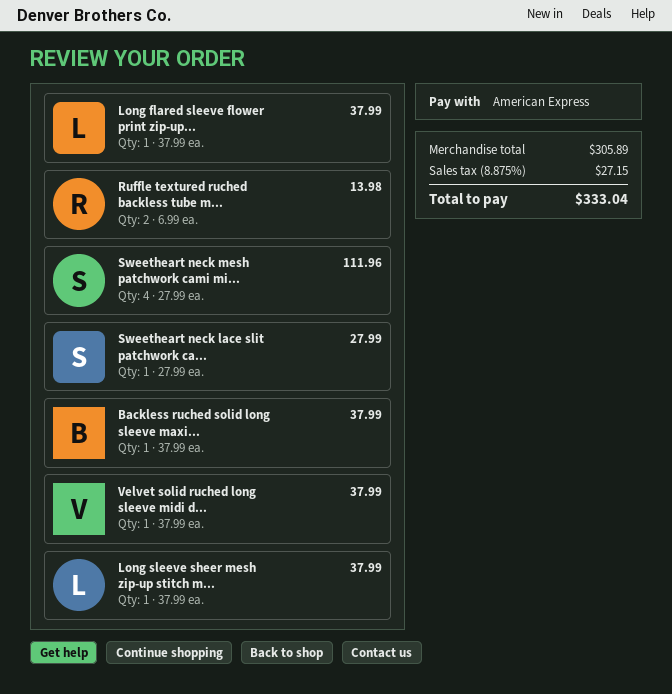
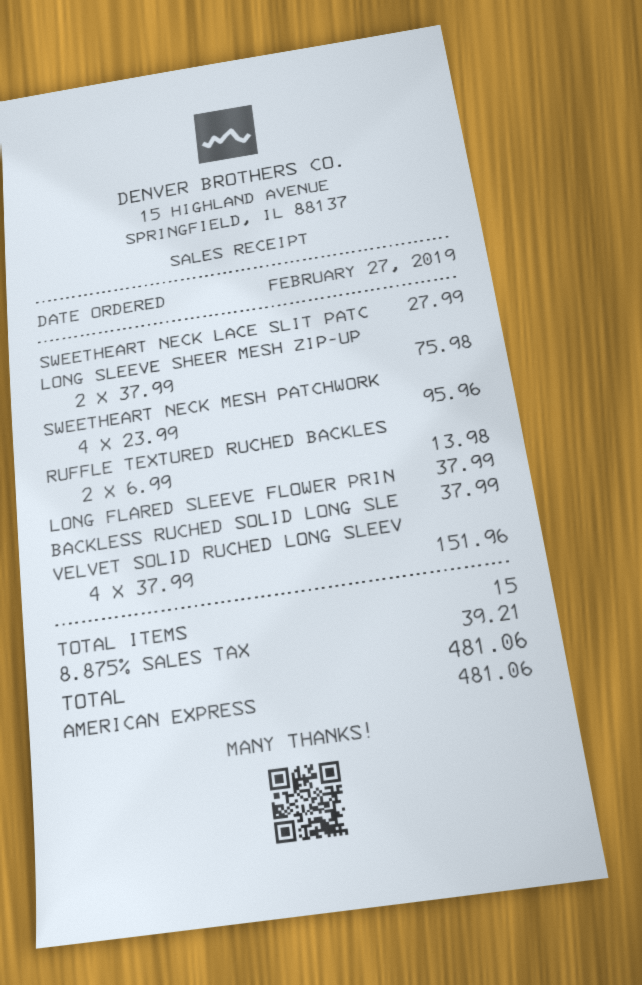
Sweetheart neck mesh patchwork cami mi...: 4 x 27.99 = 111.96 -> 4 x 23.99 = 95.96
Velvet solid ruched long sleeve midi d...: 1 x 37.99 = 37.99 -> 4 x 37.99 = 151.96
Long sleeve sheer mesh zip-up stitch m...: 1 x 37.99 = 37.99 -> 2 x 37.99 = 75.98
tax: 8.875% = 27.15 -> 8.875% = 39.21
total: 333.04 -> 481.06

